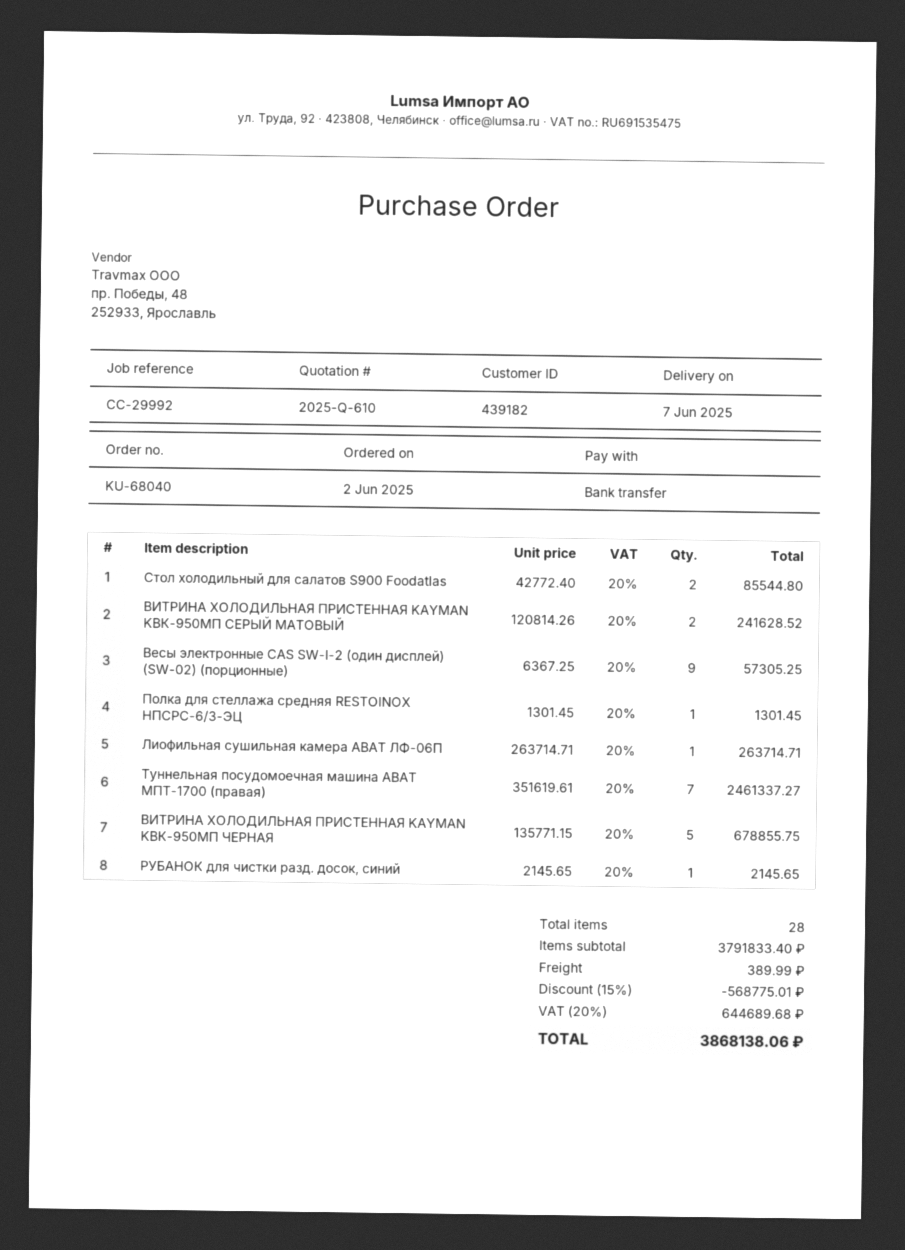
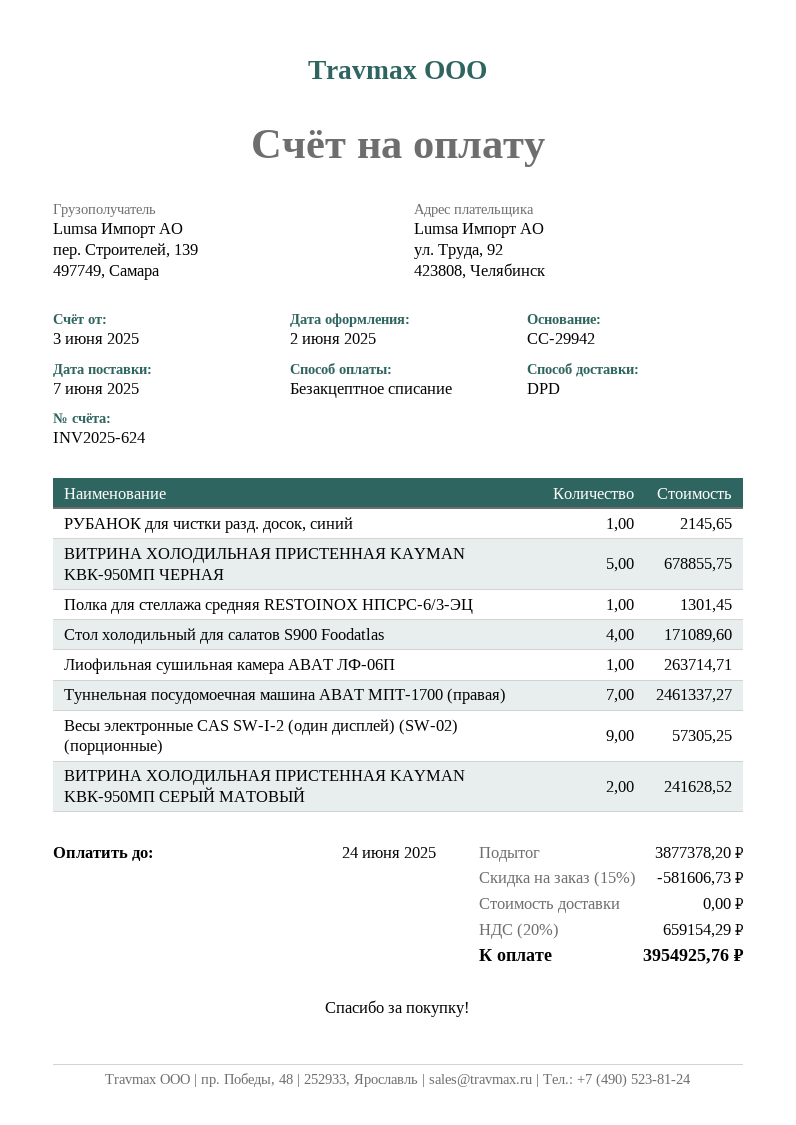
reference: CC-29992 -> CC-29942
payment method: bank transfer -> direct debit
Стол холодильный для салатов S900 Foodatlas: 2 for 85544.80 -> 4 for 171089.60
subtotal: 3791833.40 -> 3877378.20
discount: 15% = 568775.01 -> 15% = 581606.73
shipping: 389.99 -> 0.00
tax: 20% = 644689.68 -> 20% = 659154.29
total: 3868138.06 -> 3954925.76

